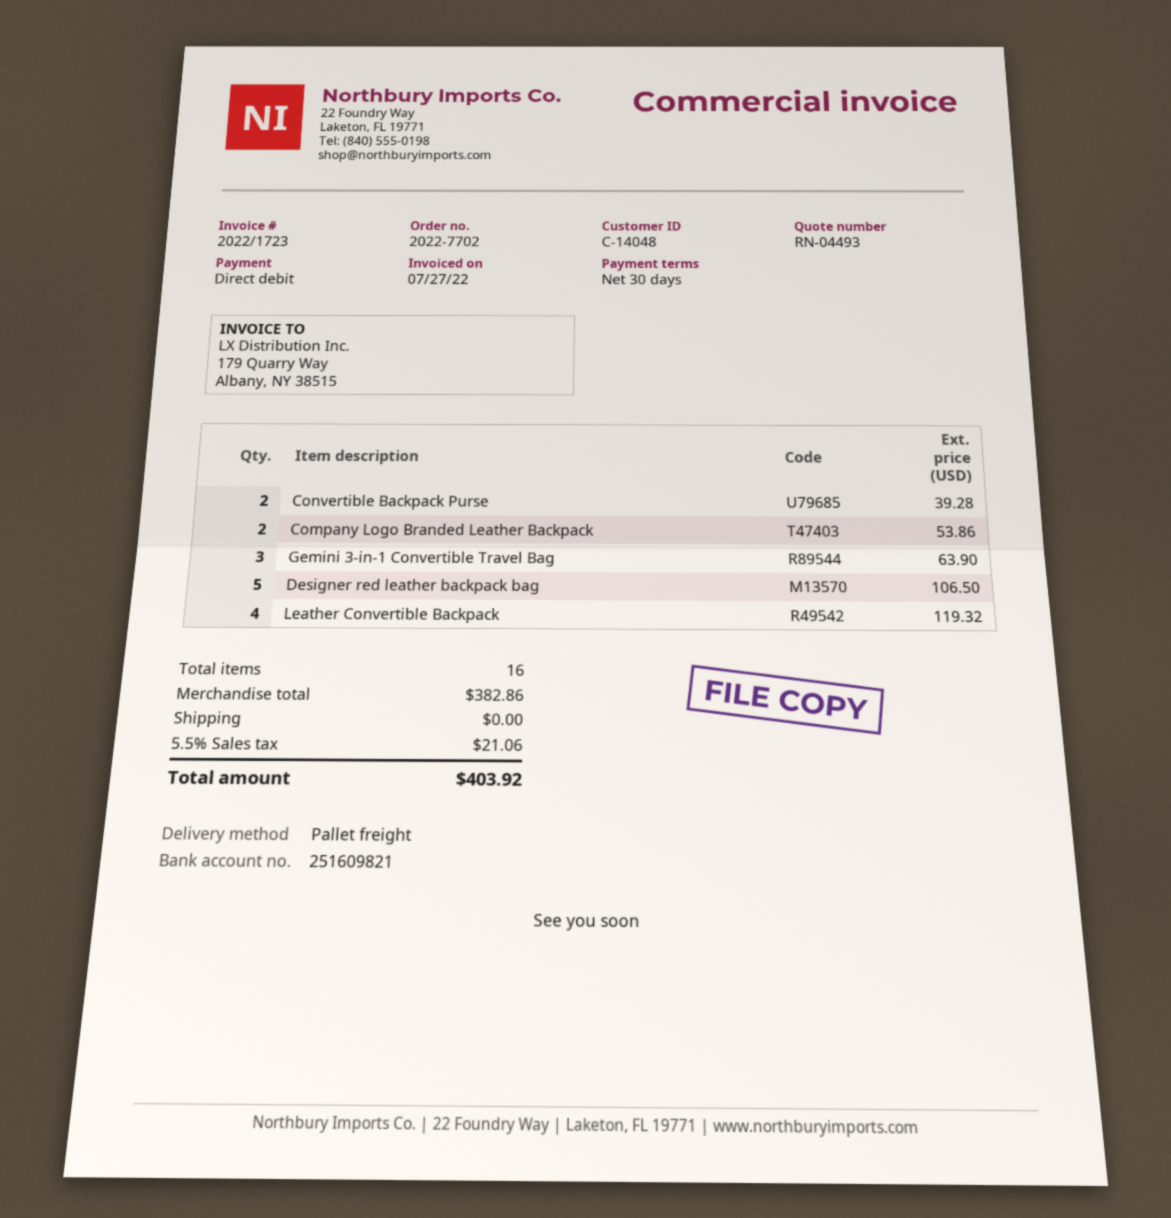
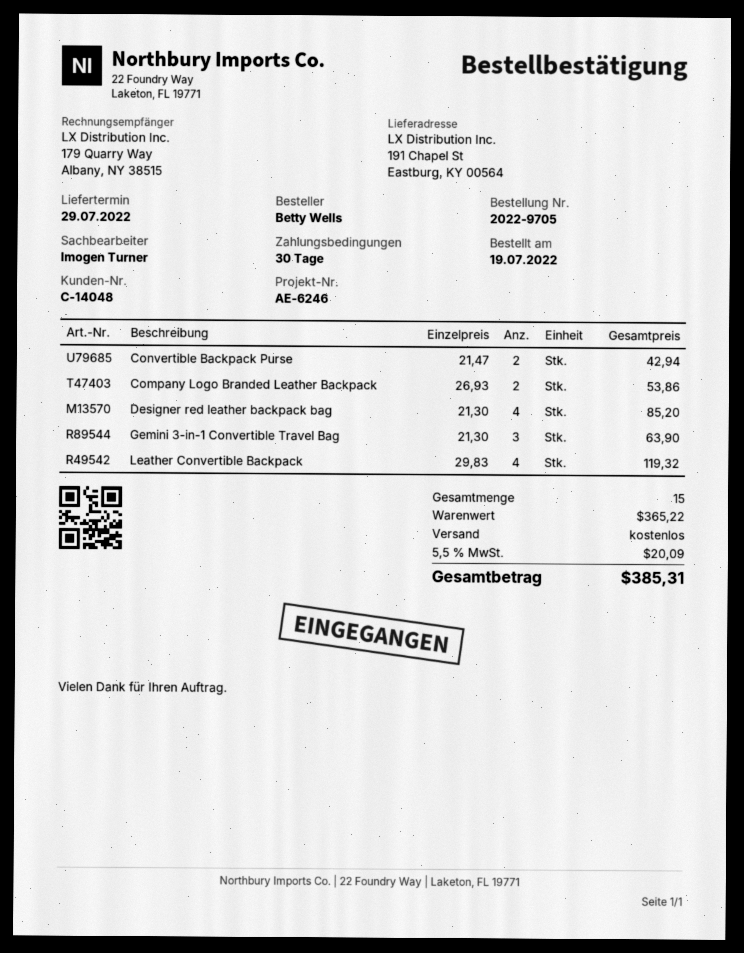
order number: 2022-7702 -> 2022-9705
Convertible Backpack Purse: 2 for 39.28 -> 2 for 42.94
Designer red leather backpack bag: 5 for 106.50 -> 4 for 85.20
total quantity: 16 -> 15
subtotal: 382.86 -> 365.22
tax: 5.5% = 21.06 -> 5.5% = 20.09
total: 403.92 -> 385.31

